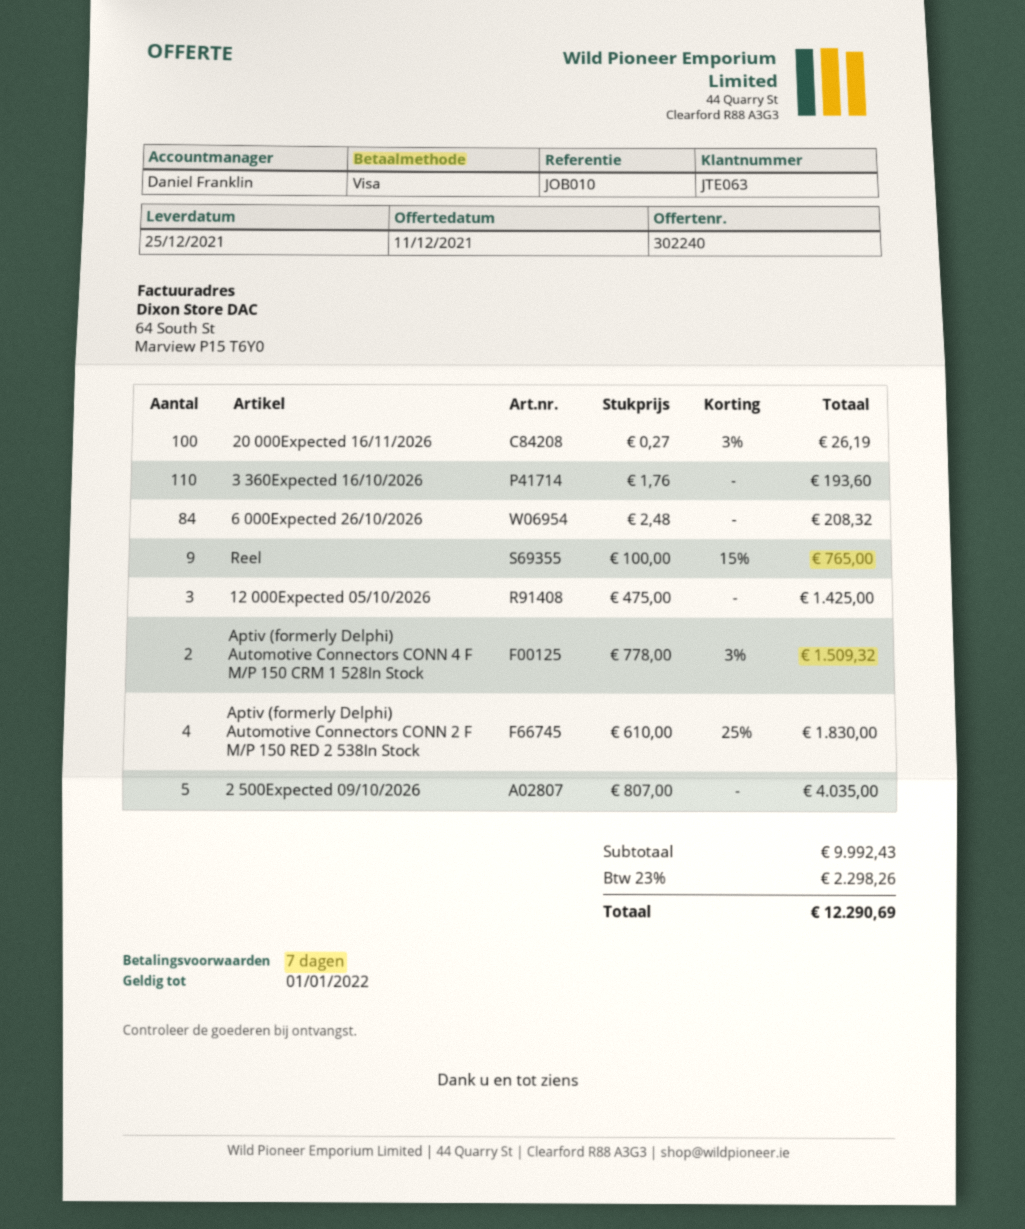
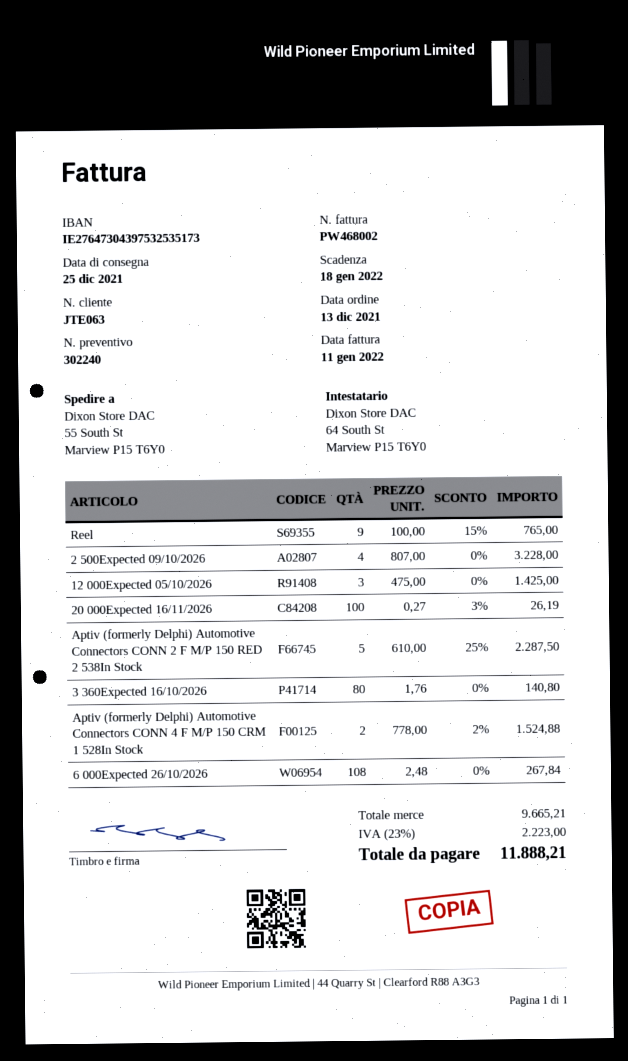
3 360Expected 16/10/2026: 110 x 1.76 = 193.60 -> 80 x 1.76 = 140.80
6 000Expected 26/10/2026: 84 x 2.48 = 208.32 -> 108 x 2.48 = 267.84
Aptiv (formerly Delphi) Automotive Connectors CONN 4 F M/P 150 CRM 1 528In Stock: 2 x 778.00 - 3% = 1509.32 -> 2 x 778.00 - 2% = 1524.88
Aptiv (formerly Delphi) Automotive Connectors CONN 2 F M/P 150 RED 2 538In Stock: 4 x 610.00 - 25% = 1830.00 -> 5 x 610.00 - 25% = 2287.50
2 500Expected 09/10/2026: 5 x 807.00 = 4035.00 -> 4 x 807.00 = 3228.00
subtotal: 9992.43 -> 9665.21
tax: 23% = 2298.26 -> 23% = 2223.00
total: 12290.69 -> 11888.21

